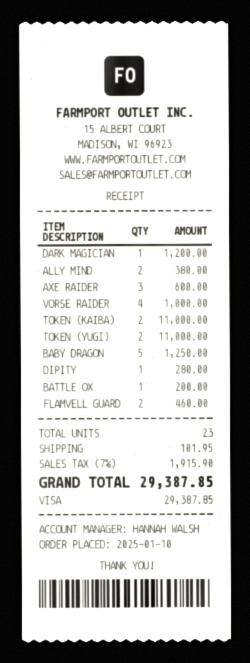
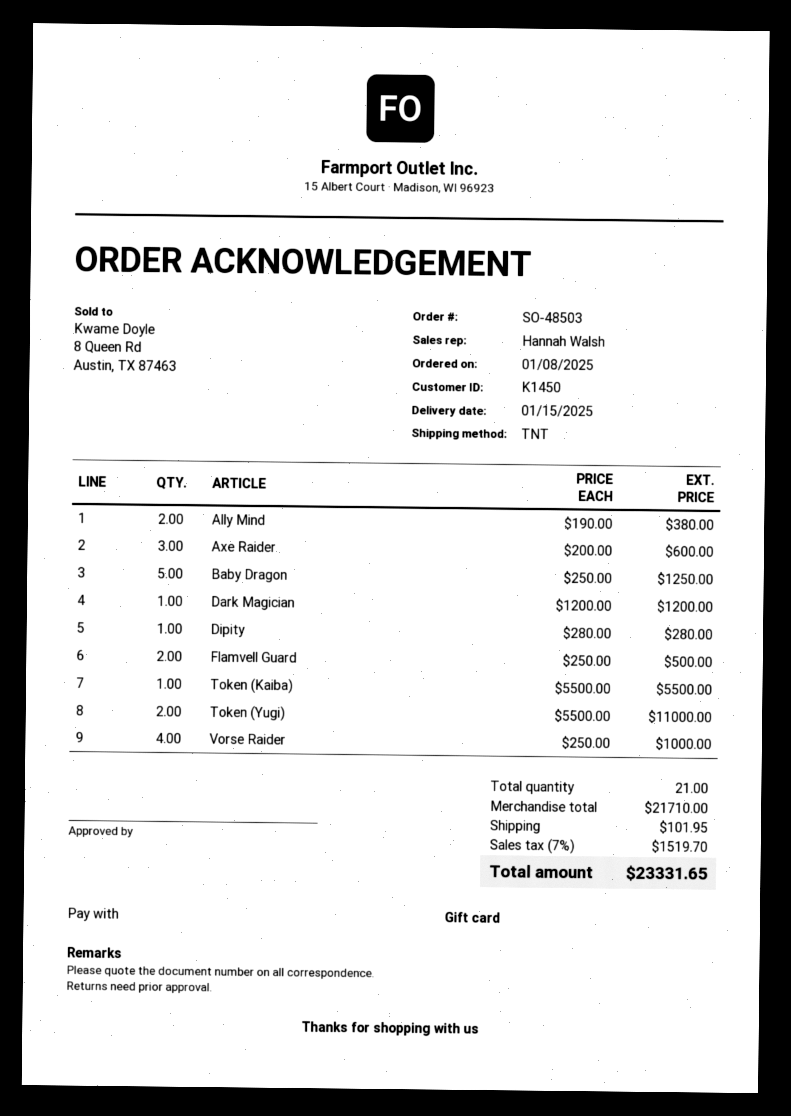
order date: 2025-01-10 -> 2025-01-08
payment method: Visa -> gift card
TOKEN (KAIBA): 2 for 11000.00 -> 1 for 5500.00
BATTLE OX: 1 for 200.00 -> none
FLAMVELL GUARD: 2 for 460.00 -> 2 for 500.00
total quantity: 23 -> 21
tax: 7% = 1915.90 -> 7% = 1519.70
total: 29387.85 -> 23331.65

